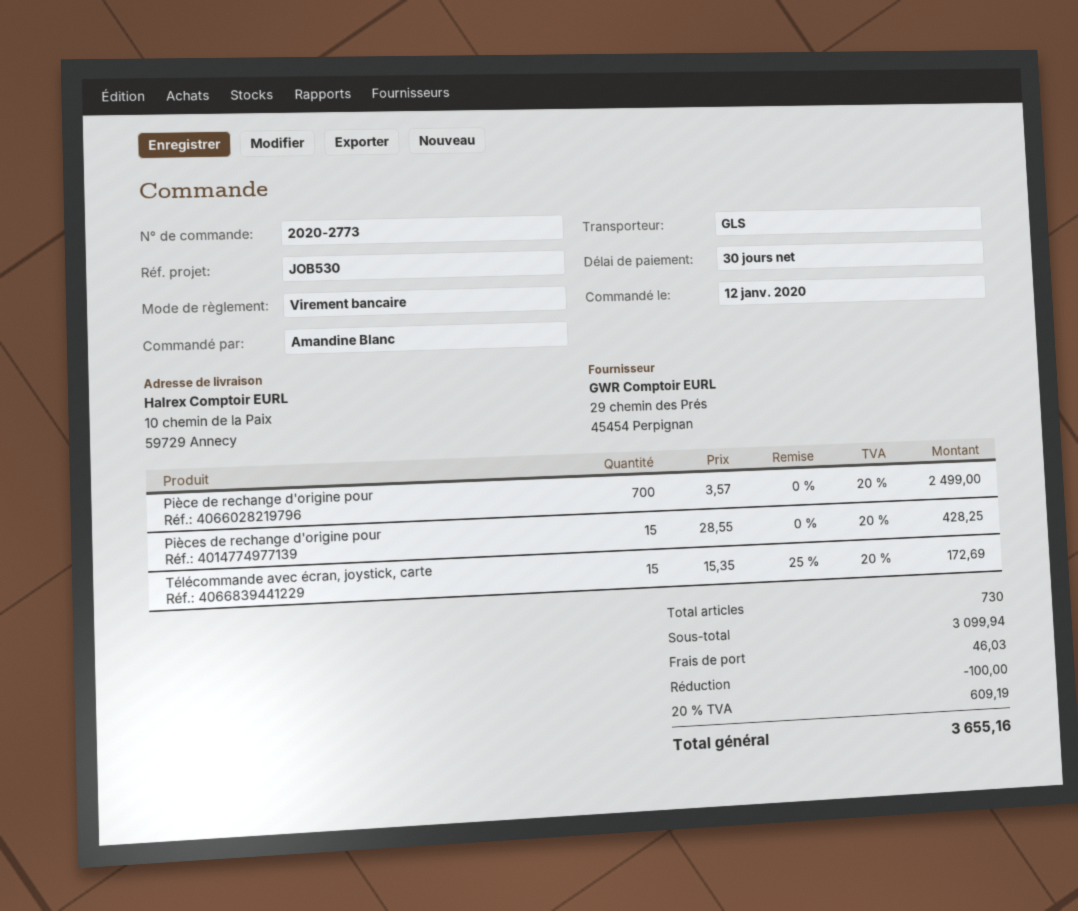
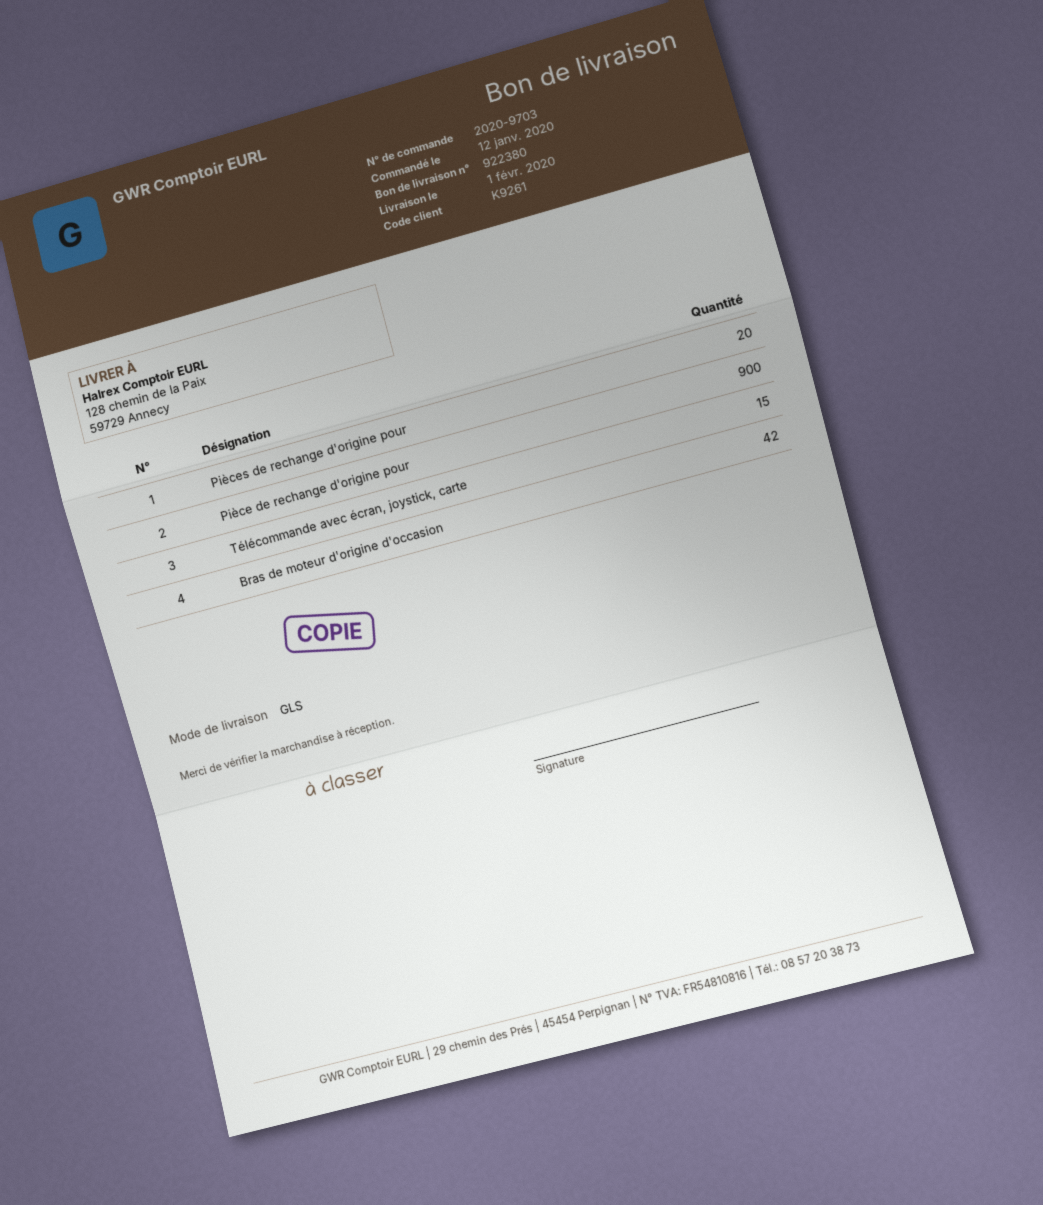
order number: 2020-2773 -> 2020-9703
ship to: 10 chemin de la Paix, 59729 Annecy -> 128 chemin de la Paix, 59729 Annecy
Pièce de rechange d'origine pour: 700 -> 900
Pièces de rechange d'origine pour: 15 -> 20
Bras de moteur d'origine d'occasion: none -> 42

